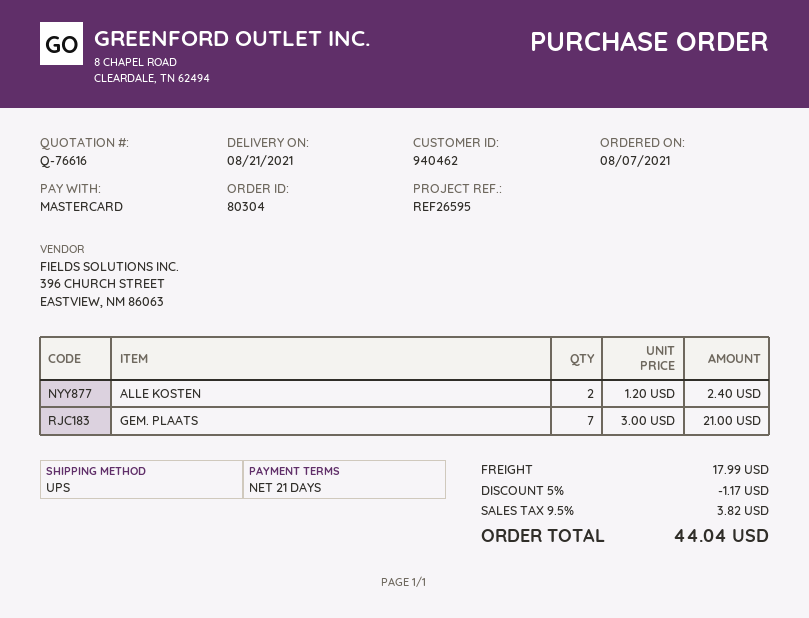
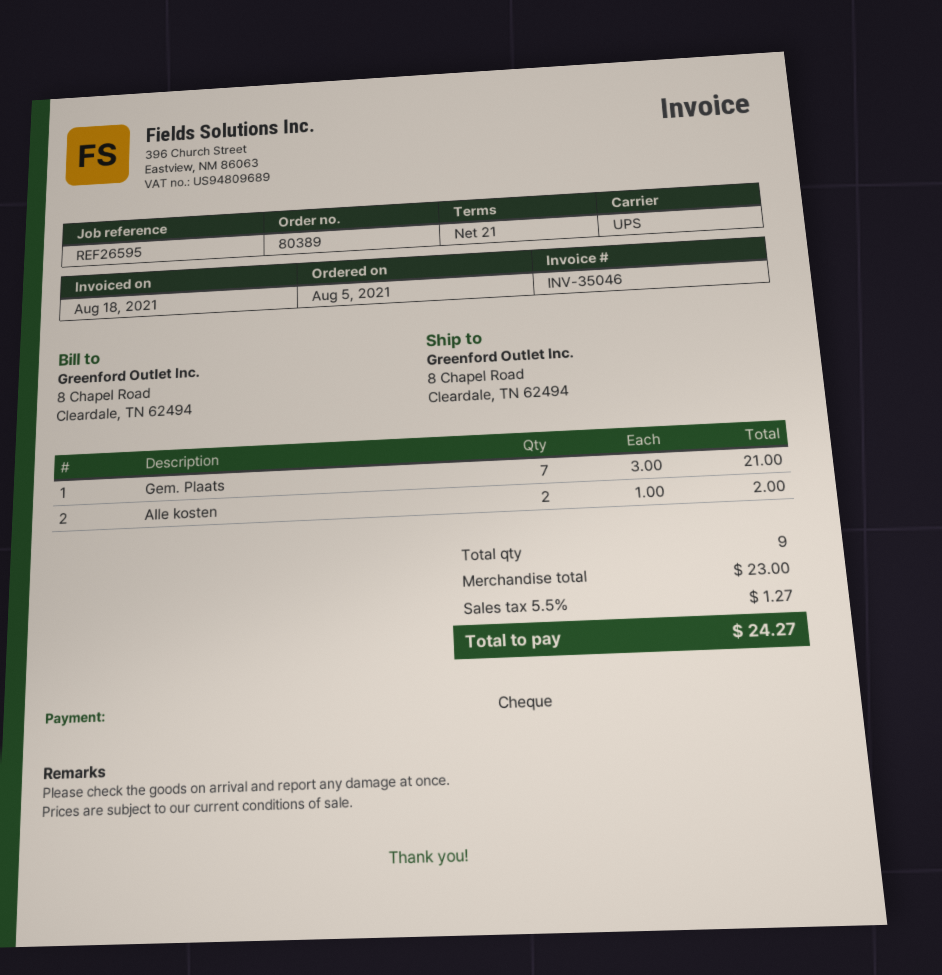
order number: 80304 -> 80389
order date: 2021-08-07 -> 2021-08-05
payment method: Mastercard -> cheque
ALLE KOSTEN: 2 x 1.20 = 2.40 -> 2 x 1.00 = 2.00
discount: 5% = 1.17 -> none
shipping: 17.99 -> none
tax: 9.5% = 3.82 -> 5.5% = 1.27
total: 44.04 -> 24.27

